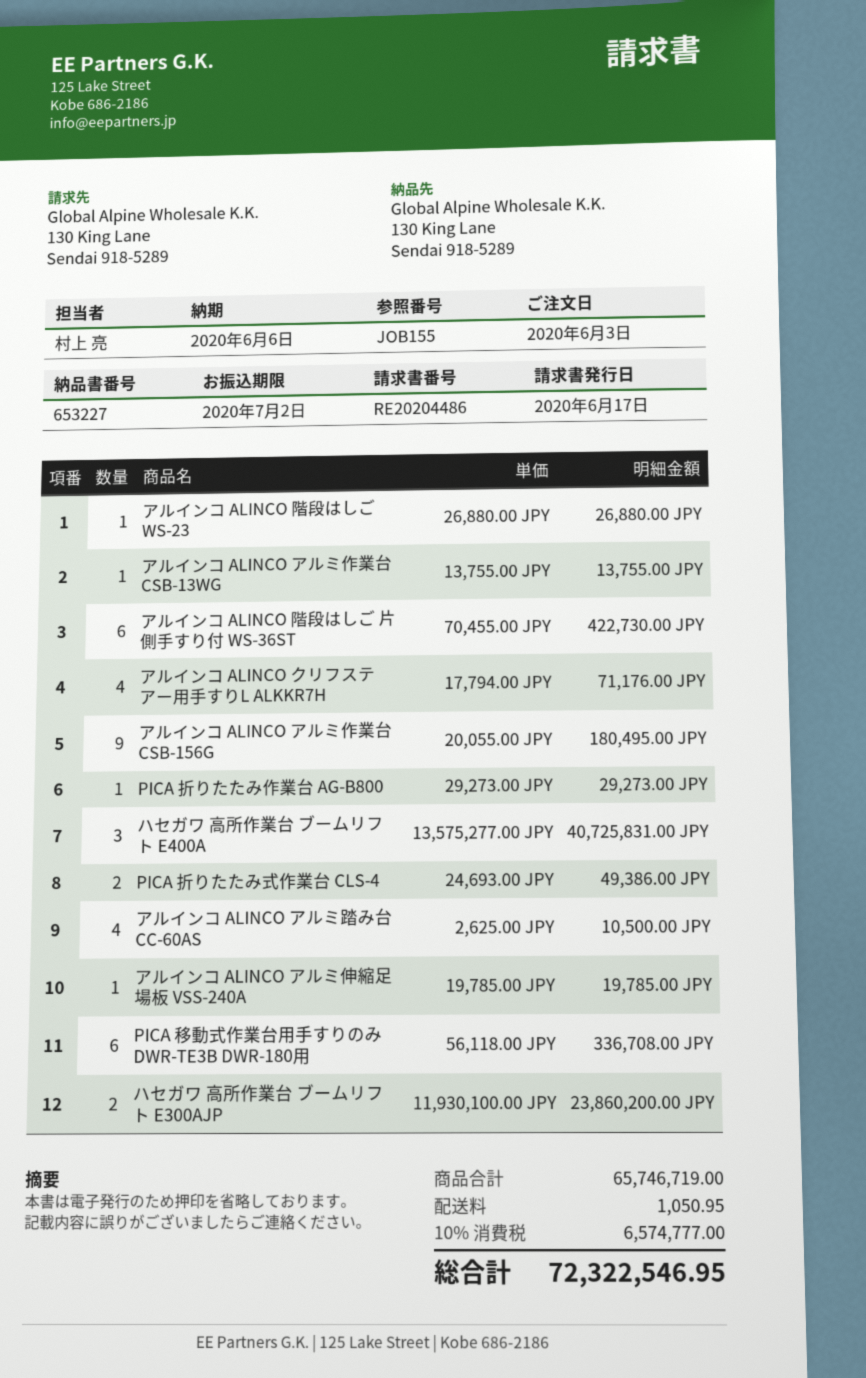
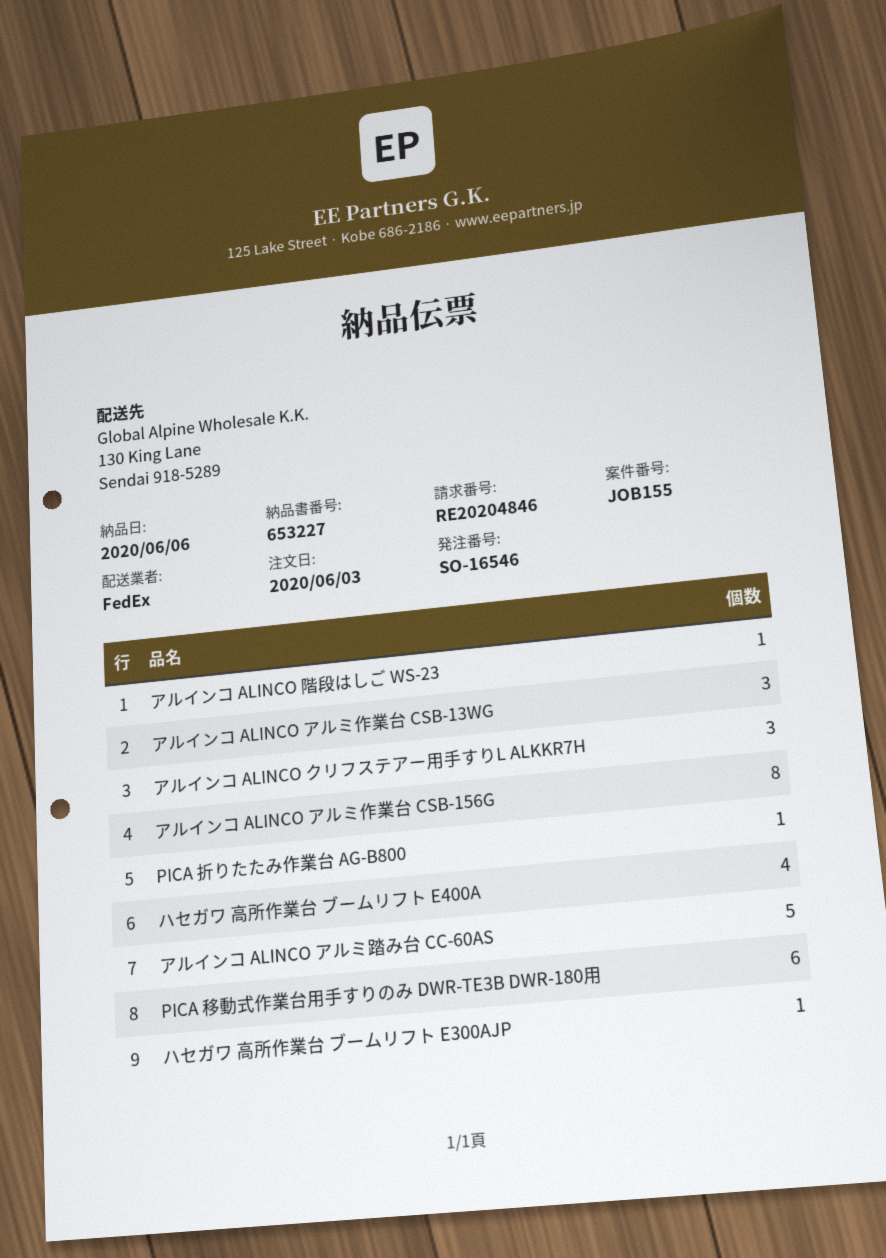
invoice number: RE20204486 -> RE20204846
アルインコ ALINCO アルミ作業台 CSB-13WG: 1 -> 3
アルインコ ALINCO 階段はしご 片側手すり付 WS-36ST: 6 -> none
アルインコ ALINCO クリフステアー用手すりL ALKKR7H: 4 -> 3
アルインコ ALINCO アルミ作業台 CSB-156G: 9 -> 8
ハセガワ 高所作業台 ブームリフト E400A: 3 -> 4
PICA 折りたたみ式作業台 CLS-4: 2 -> none
アルインコ ALINCO アルミ踏み台 CC-60AS: 4 -> 5
アルインコ ALINCO アルミ伸縮足場板 VSS-240A: 1 -> none
ハセガワ 高所作業台 ブームリフト E300AJP: 2 -> 1

